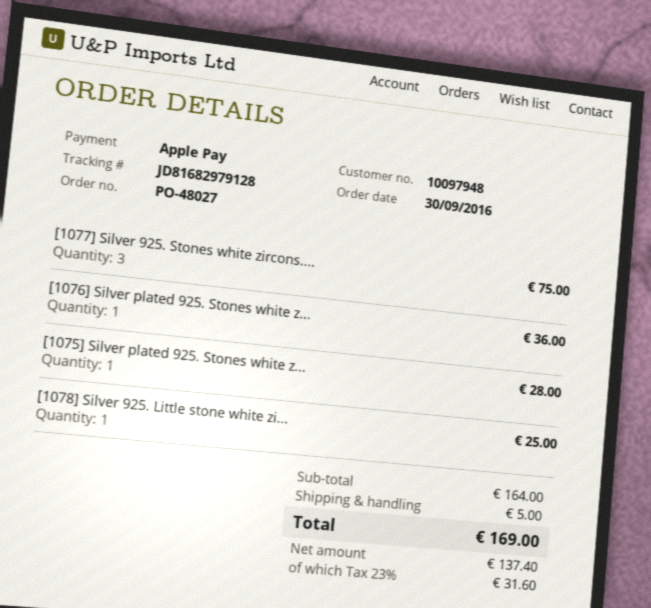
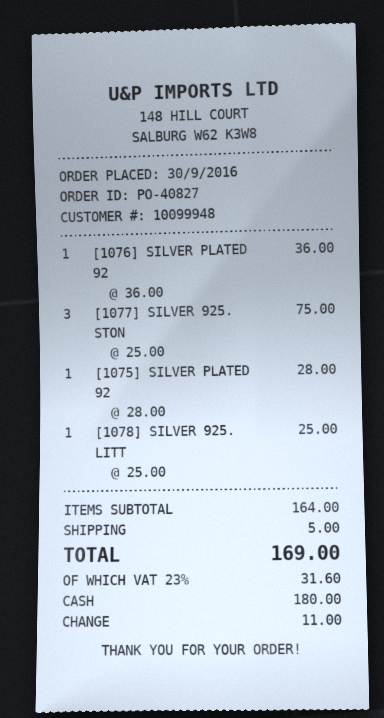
order number: PO-48027 -> PO-40827
customer number: 10097948 -> 10099948
payment method: Apple Pay -> cash

